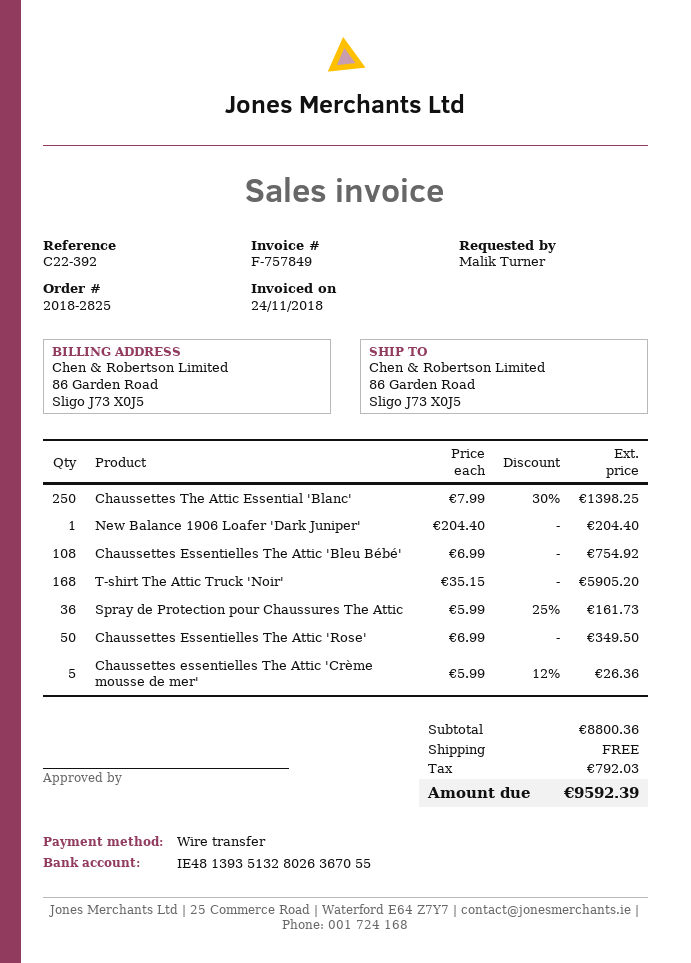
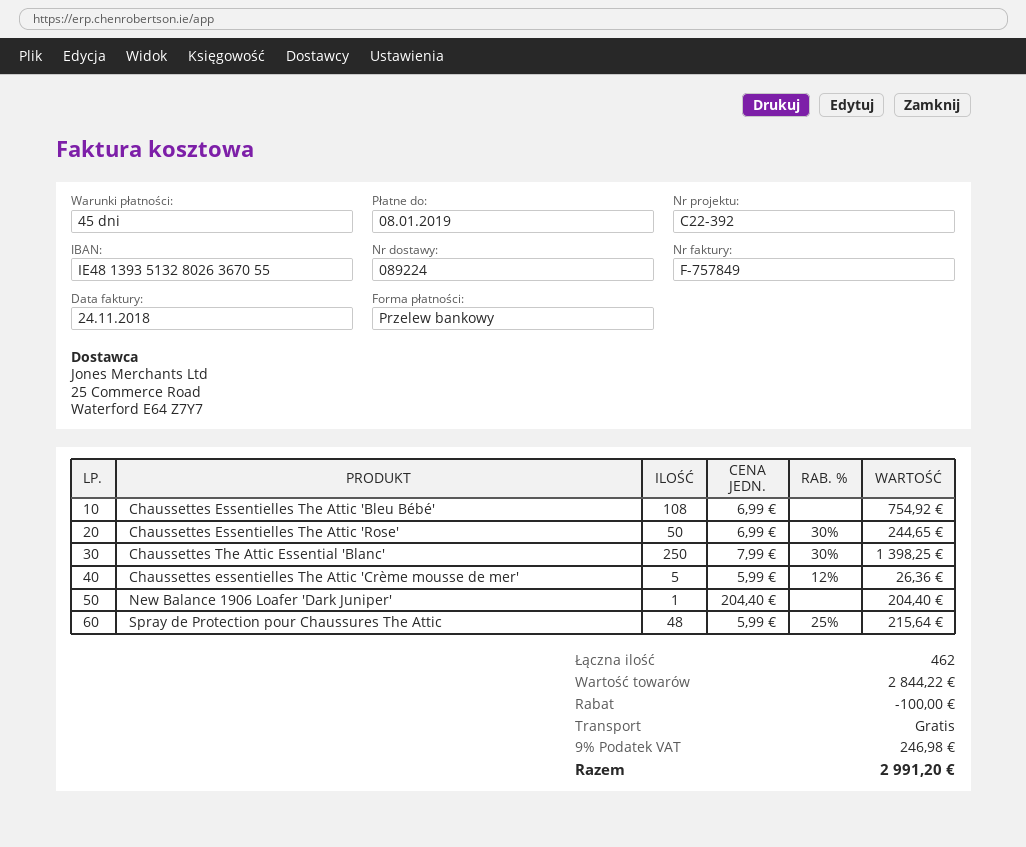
T-shirt The Attic Truck 'Noir': 168 x 35.15 = 5905.20 -> none
Spray de Protection pour Chaussures The Attic: 36 x 5.99 - 25% = 161.73 -> 48 x 5.99 - 25% = 215.64
Chaussettes Essentielles The Attic 'Rose': 50 x 6.99 = 349.50 -> 50 x 6.99 - 30% = 244.65
subtotal: 8800.36 -> 2844.22
discount: none -> 100.00
tax: 792.03 -> 246.98
total: 9592.39 -> 2991.20

